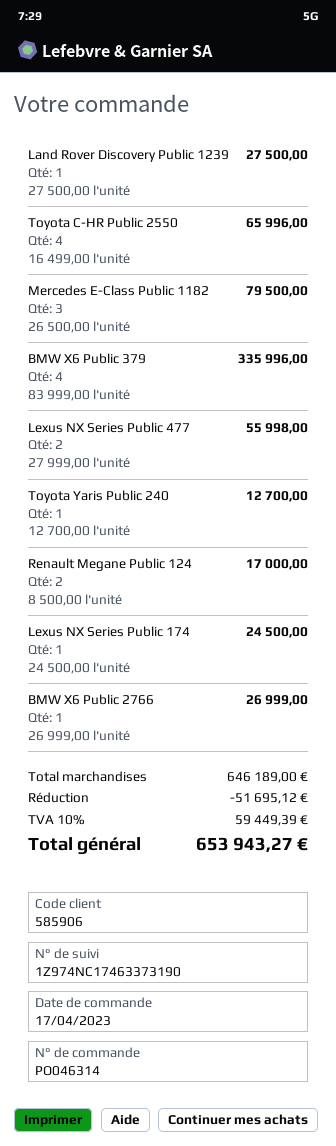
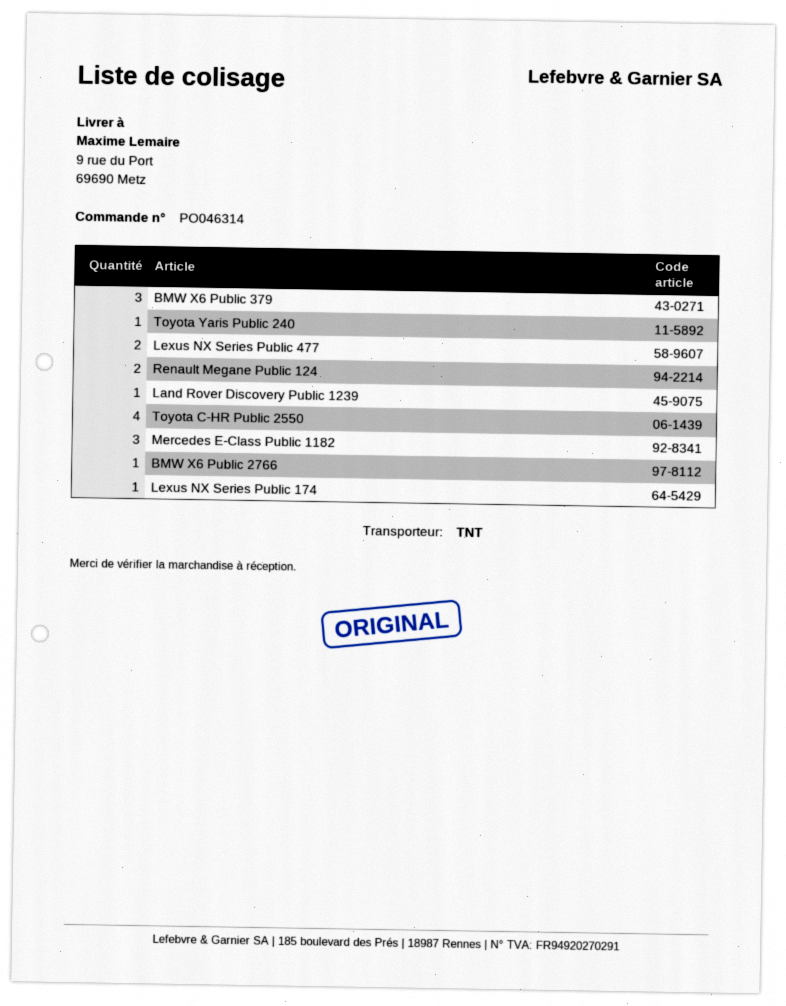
BMW X6 Public 379: 4 -> 3

